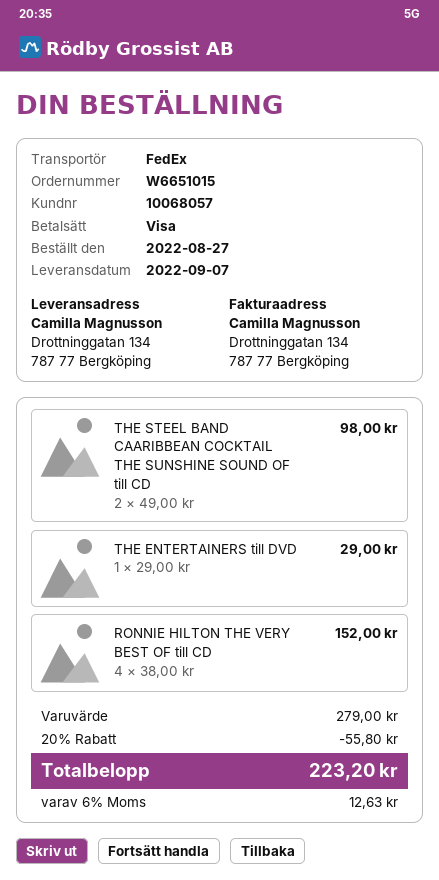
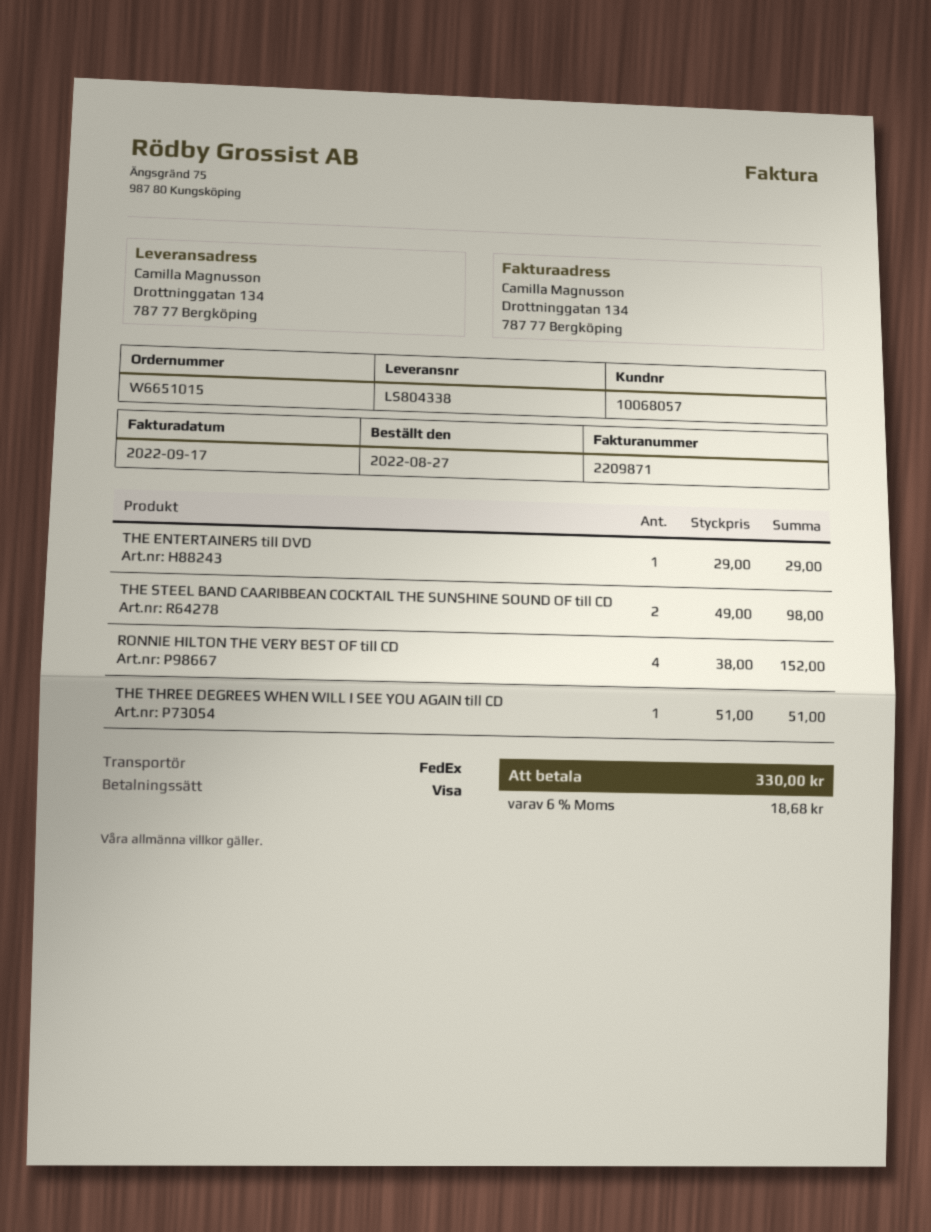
THE THREE DEGREES WHEN WILL I SEE YOU AGAIN till CD: none -> 1 x 51.00 = 51.00
discount: 20% = 55.80 -> none
tax: 6% = 12.63 -> 6% = 18.68
total: 223.20 -> 330.00

